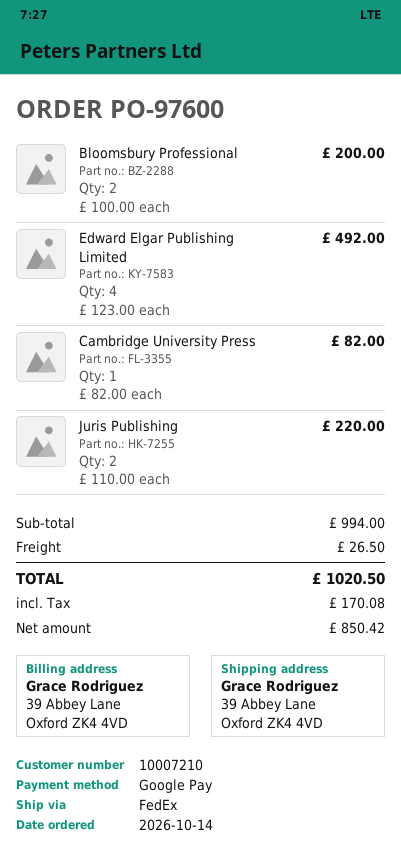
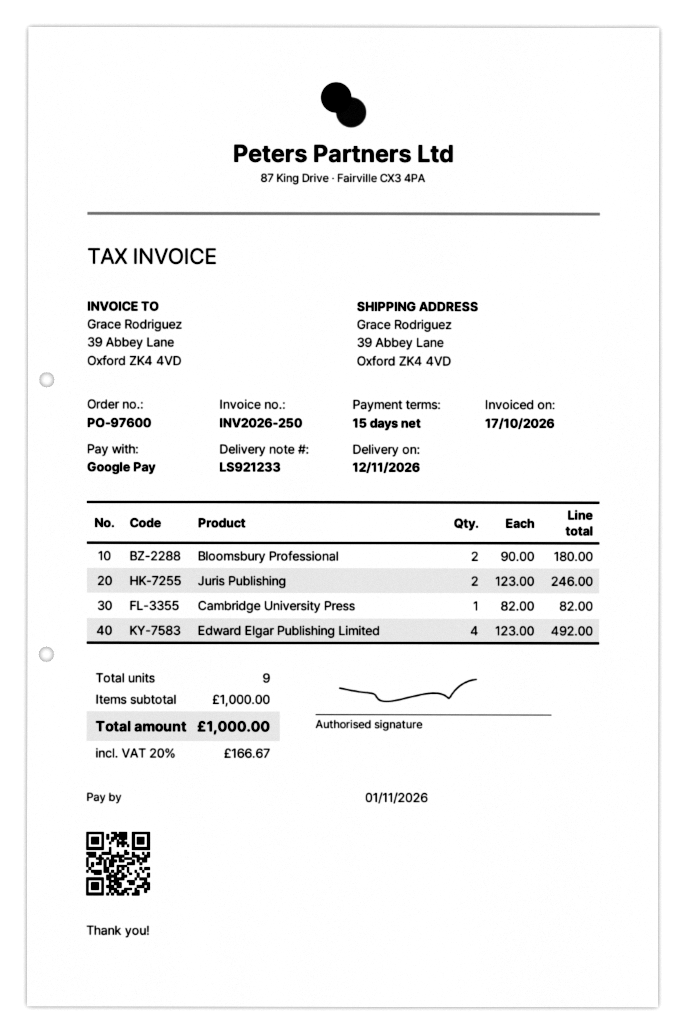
Bloomsbury Professional: 2 x 100.00 = 200.00 -> 2 x 90.00 = 180.00
Juris Publishing: 2 x 110.00 = 220.00 -> 2 x 123.00 = 246.00
subtotal: 994.00 -> 1000.00
shipping: 26.50 -> none
tax: 170.08 -> 166.67
total: 1020.50 -> 1000.00

